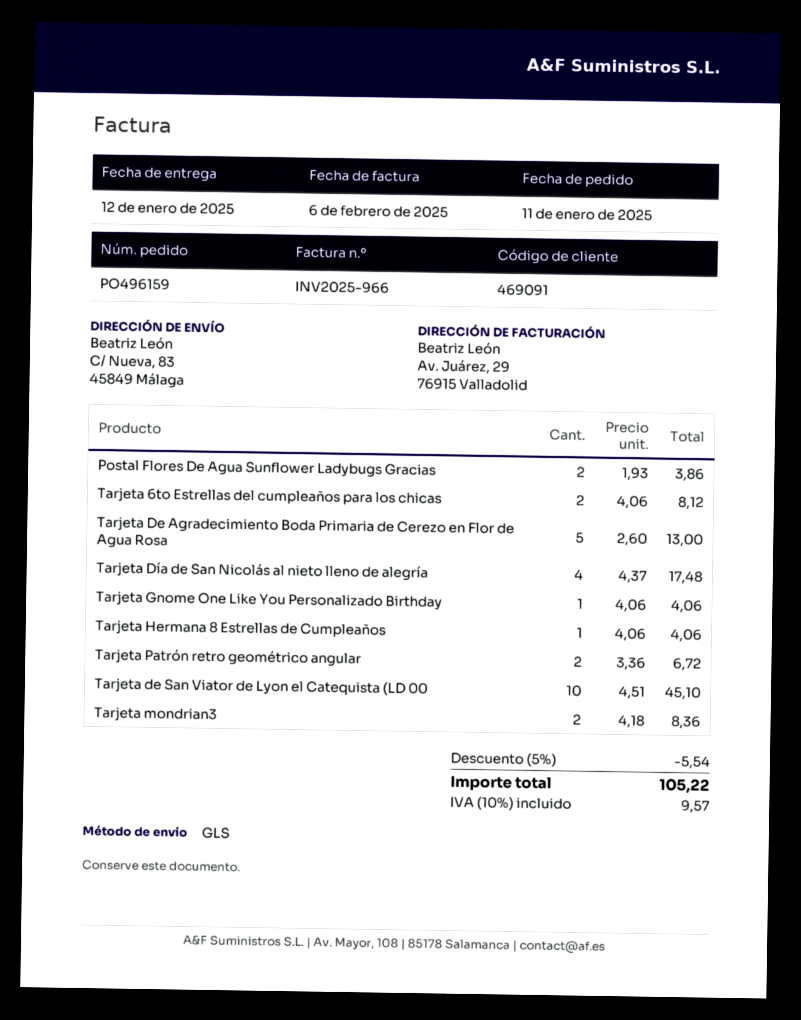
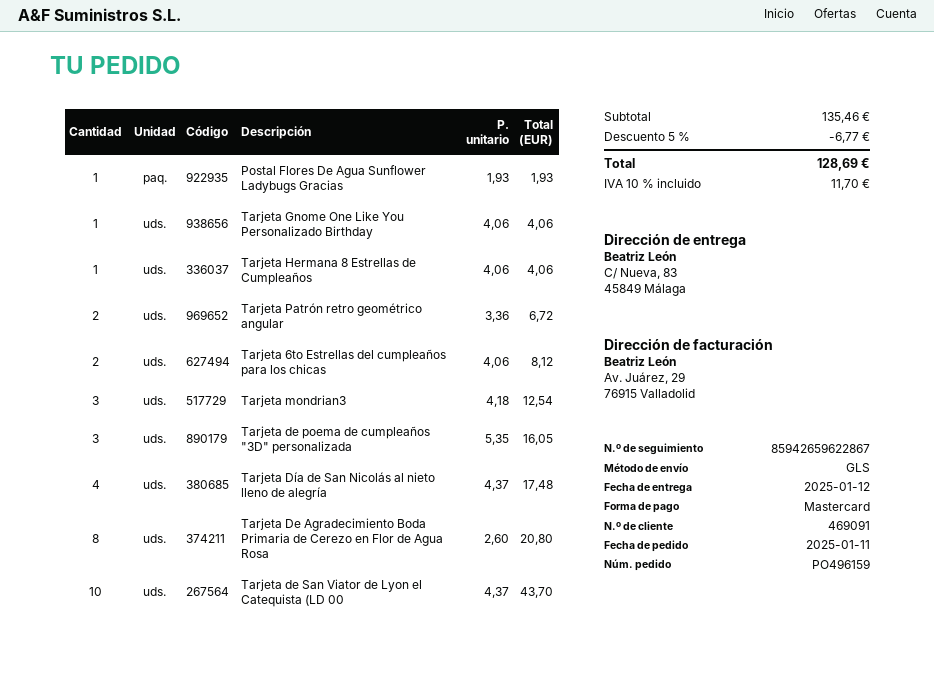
Postal Flores De Agua Sunflower Ladybugs Gracias: 2 x 1.93 = 3.86 -> 1 x 1.93 = 1.93
Tarjeta De Agradecimiento Boda Primaria de Cerezo en Flor de Agua Rosa: 5 x 2.60 = 13.00 -> 8 x 2.60 = 20.80
Tarjeta de San Viator de Lyon el Catequista (LD 00: 10 x 4.51 = 45.10 -> 10 x 4.37 = 43.70
Tarjeta mondrian3: 2 x 4.18 = 8.36 -> 3 x 4.18 = 12.54
Tarjeta de poema de cumpleaños "3D" personalizada: none -> 3 x 5.35 = 16.05
discount: 5% = 5.54 -> 5% = 6.77
tax: 10% = 9.57 -> 10% = 11.70
total: 105.22 -> 128.69

